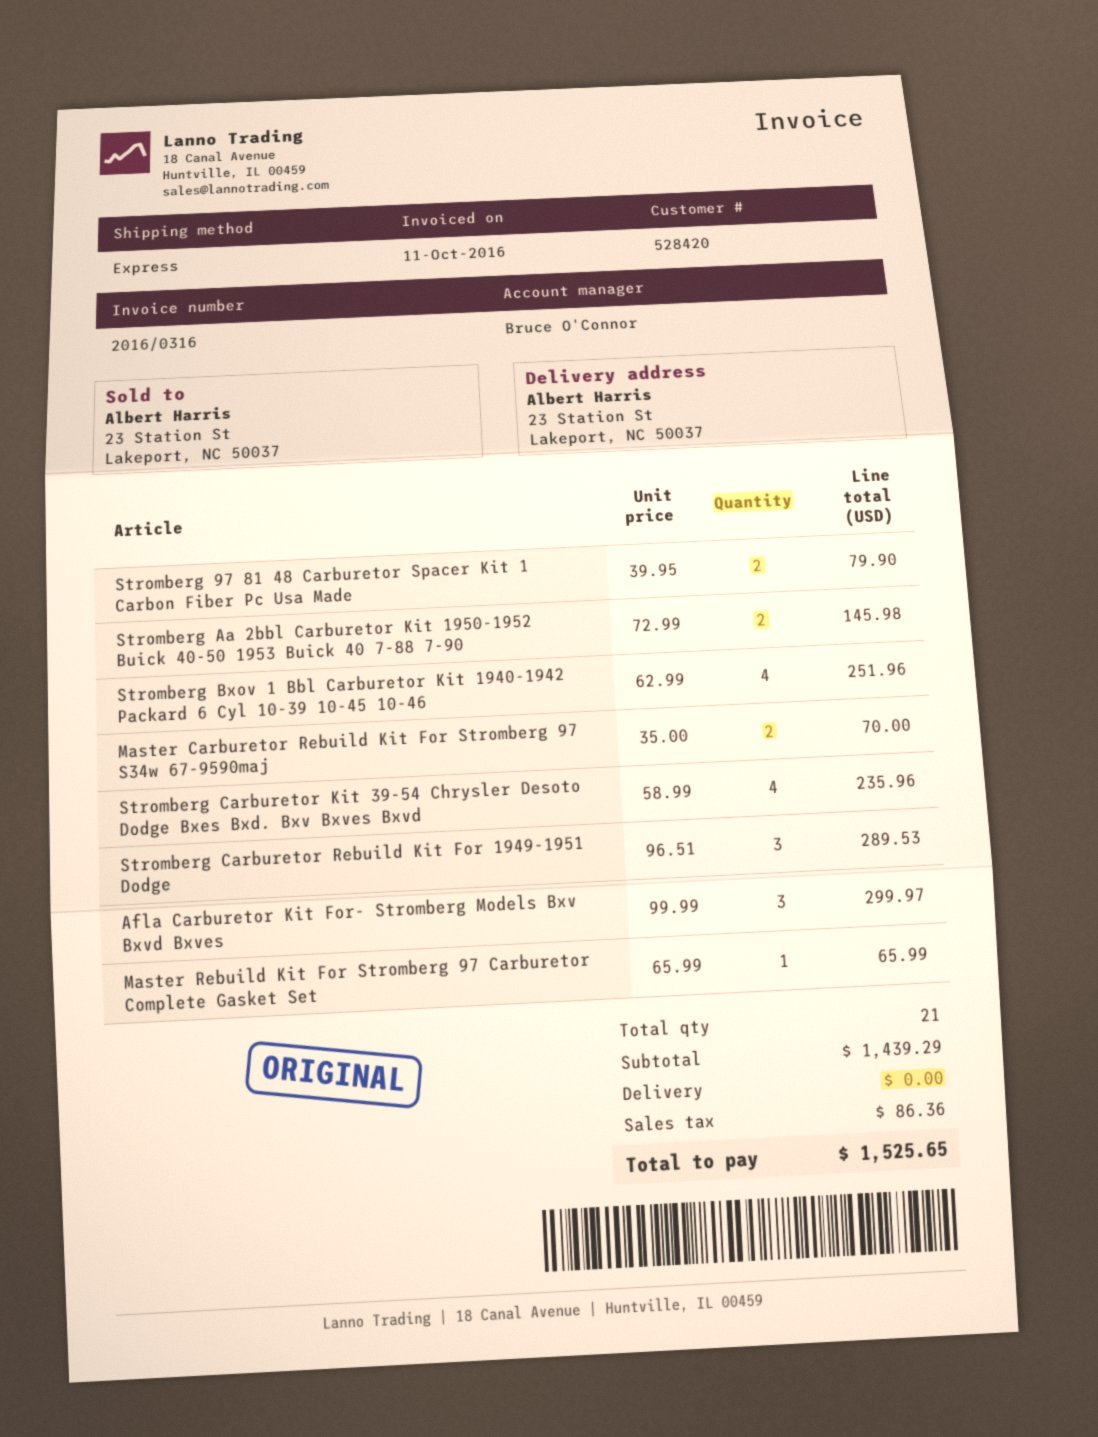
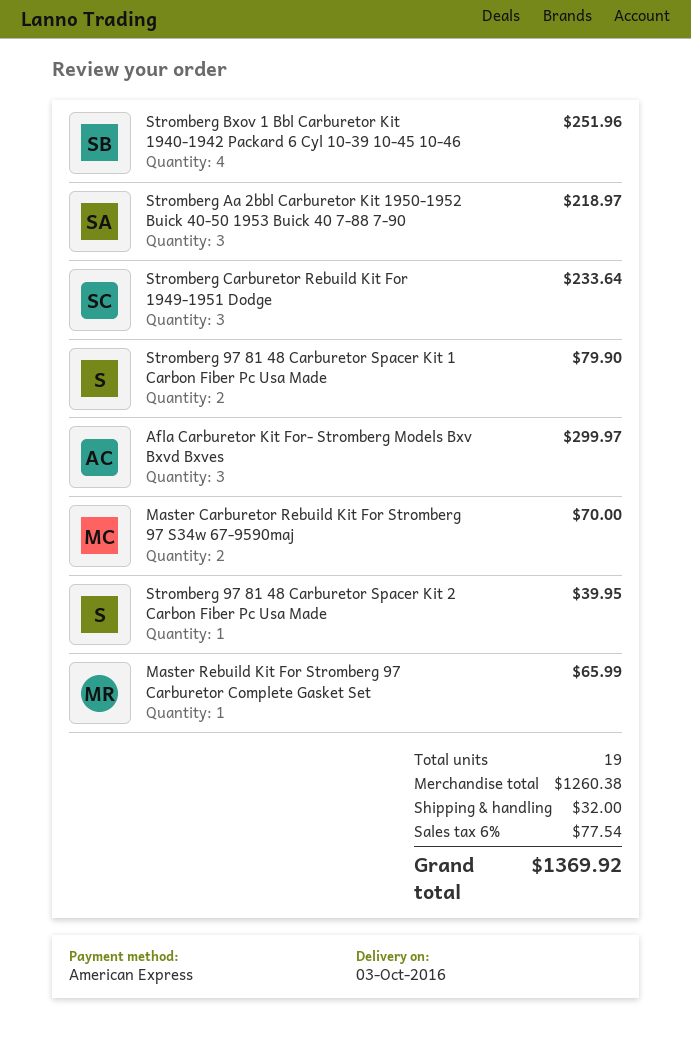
Stromberg Aa 2bbl Carburetor Kit 1950-1952 Buick 40-50 1953 Buick 40 7-88 7-90: 2 for 145.98 -> 3 for 218.97
Stromberg Carburetor Kit 39-54 Chrysler Desoto Dodge Bxes Bxd. Bxv Bxves Bxvd: 4 for 235.96 -> none
Stromberg Carburetor Rebuild Kit For 1949-1951 Dodge: 3 for 289.53 -> 3 for 233.64
Stromberg 97 81 48 Carburetor Spacer Kit 2 Carbon Fiber Pc Usa Made: none -> 1 for 39.95
total quantity: 21 -> 19
subtotal: 1439.29 -> 1260.38
shipping: 0.00 -> 32.00
tax: 86.36 -> 77.54
total: 1525.65 -> 1369.92

